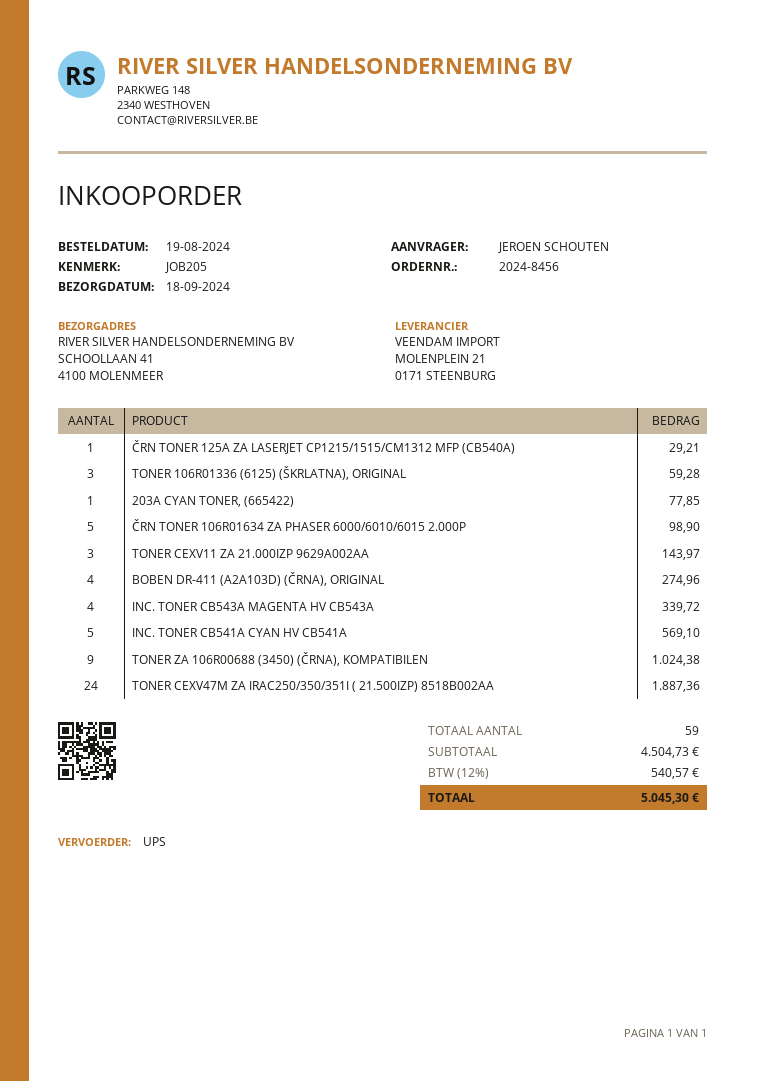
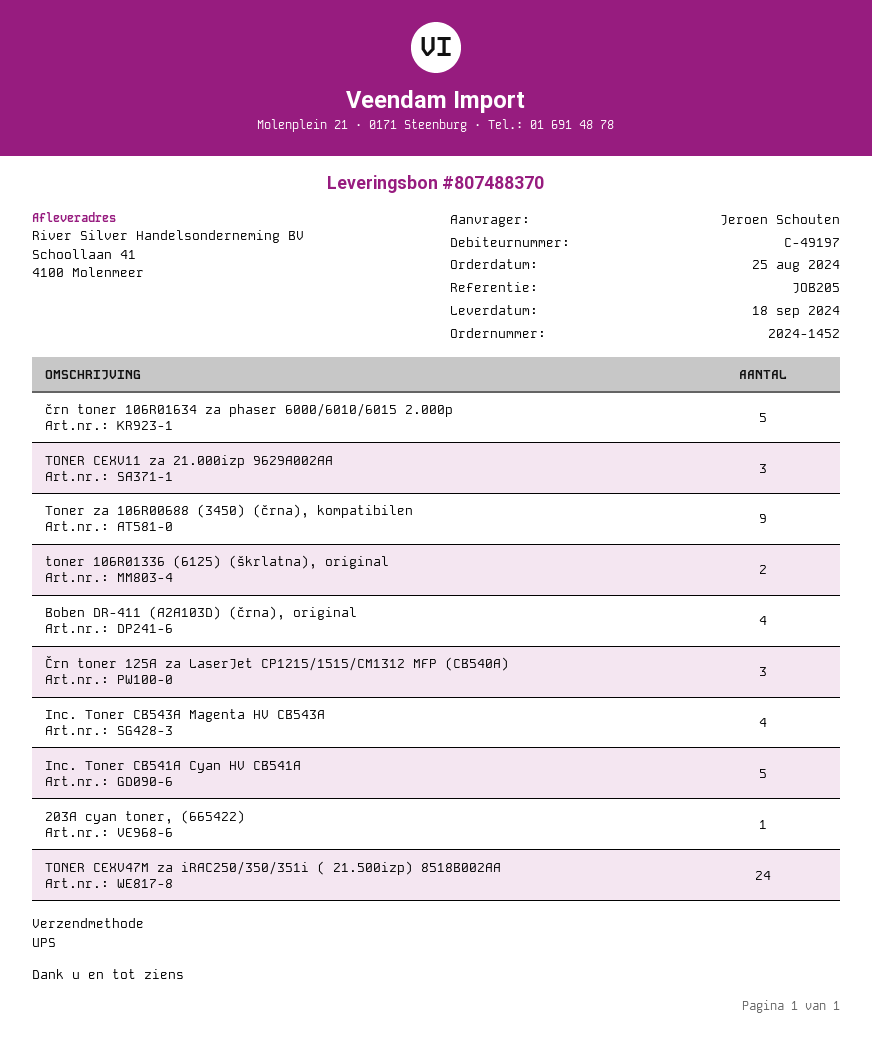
order number: 2024-8456 -> 2024-1452
order date: 2024-08-19 -> 2024-08-25
ČRN TONER 125A ZA LASERJET CP1215/1515/CM1312 MFP (CB540A): 1 -> 3
TONER 106R01336 (6125) (ŠKRLATNA), ORIGINAL: 3 -> 2

